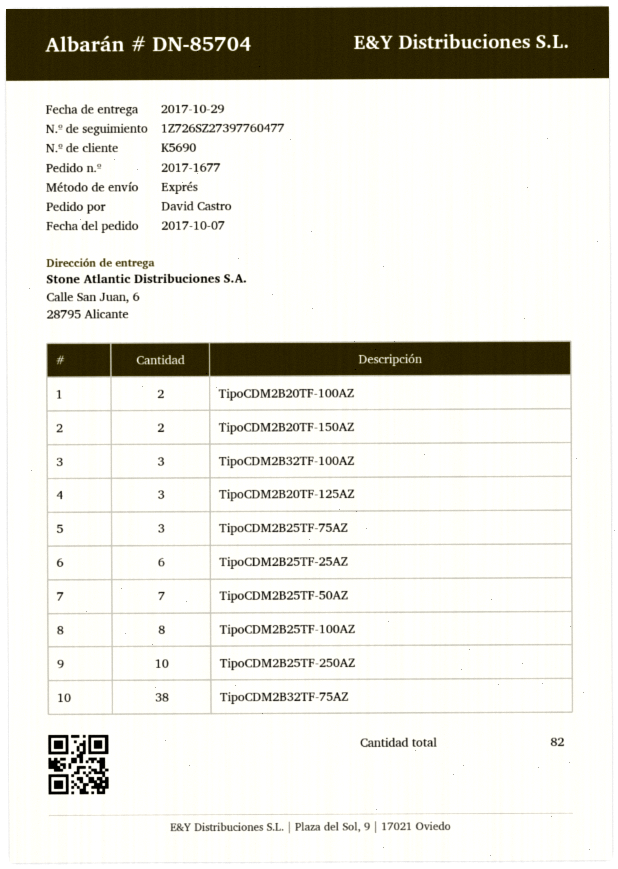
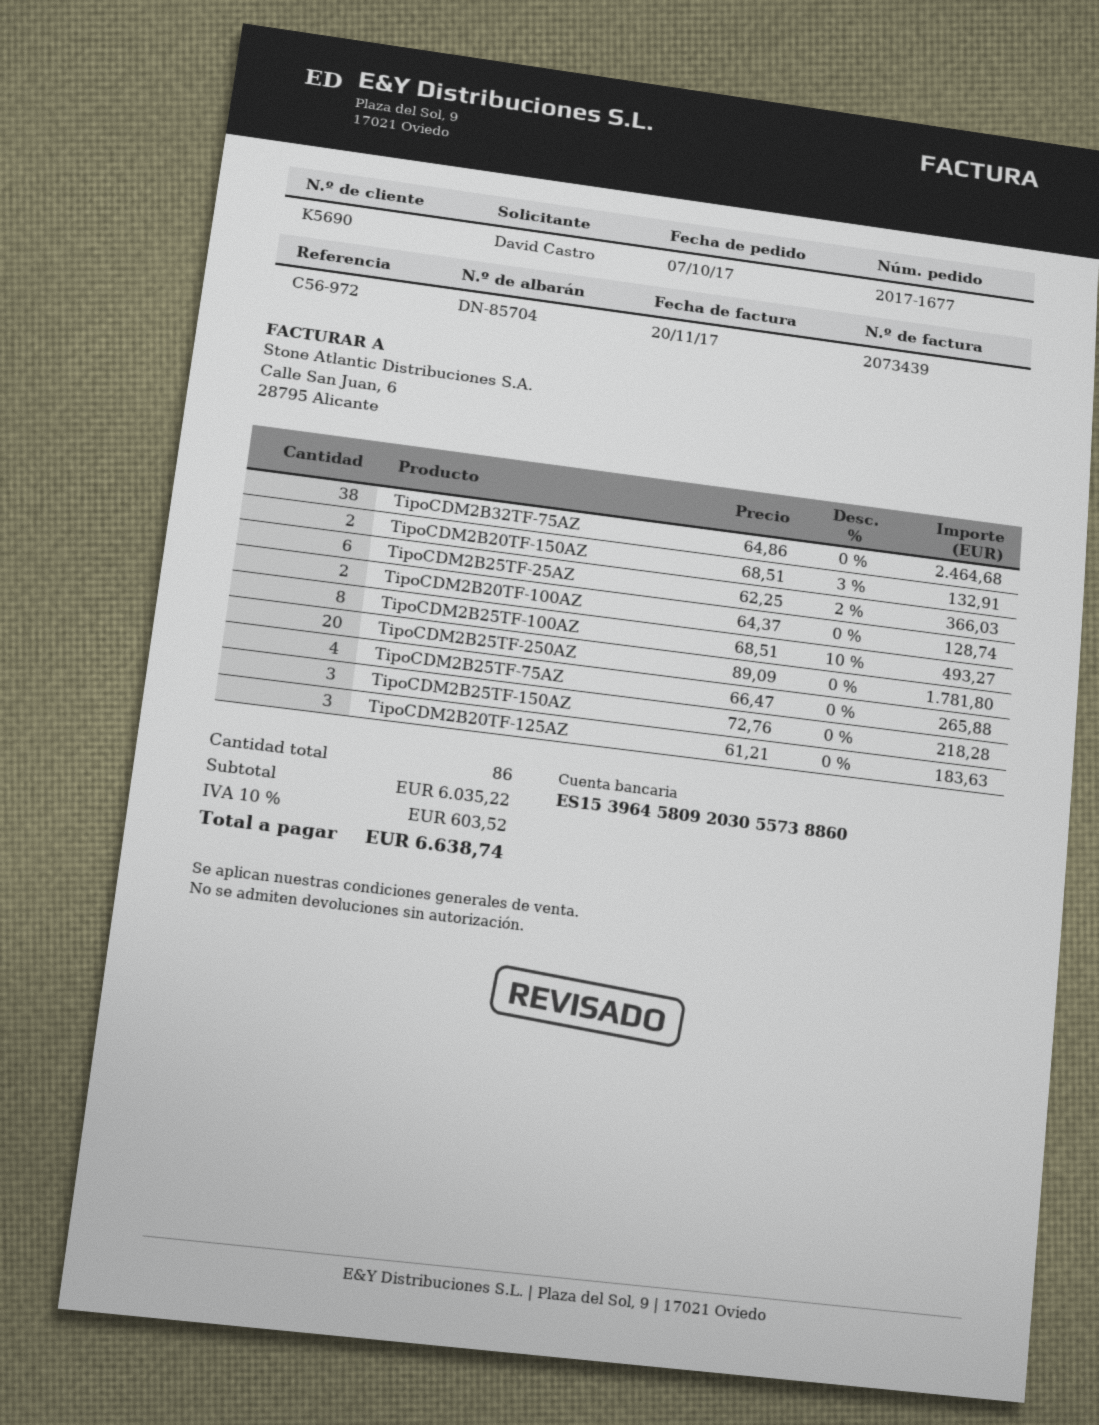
TipoCDM2B32TF-100AZ: 3 -> none
TipoCDM2B25TF-75AZ: 3 -> 4
TipoCDM2B25TF-50AZ: 7 -> none
TipoCDM2B25TF-250AZ: 10 -> 20
TipoCDM2B25TF-150AZ: none -> 3
total quantity: 82 -> 86

